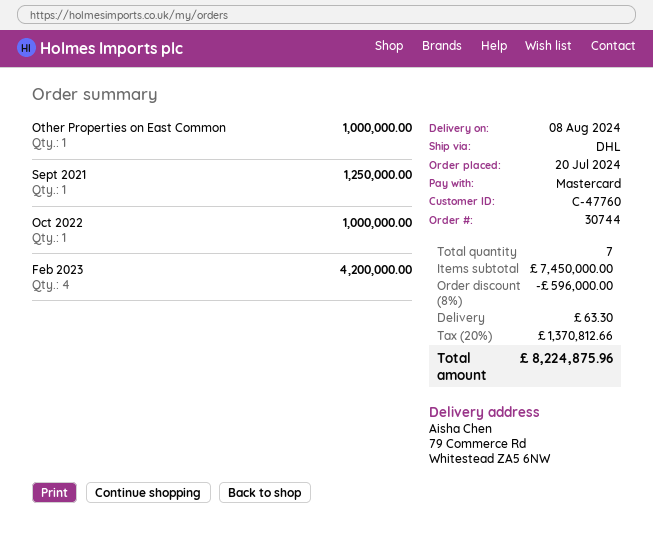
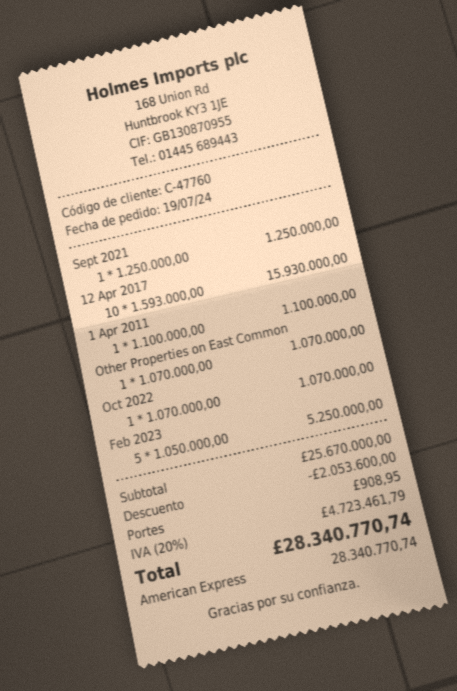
order date: 2024-07-20 -> 2024-07-19
payment method: Mastercard -> American Express
Other Properties on East Common: 1 for 1000000.00 -> 1 for 1070000.00
Oct 2022: 1 for 1000000.00 -> 1 for 1070000.00
Feb 2023: 4 for 4200000.00 -> 5 for 5250000.00
12 Apr 2017: none -> 10 for 15930000.00
1 Apr 2011: none -> 1 for 1100000.00
subtotal: 7450000.00 -> 25670000.00
discount: 596000.00 -> 2053600.00
shipping: 63.30 -> 908.95
tax: 20% = 1370812.66 -> 20% = 4723461.79
total: 8224875.96 -> 28340770.74

